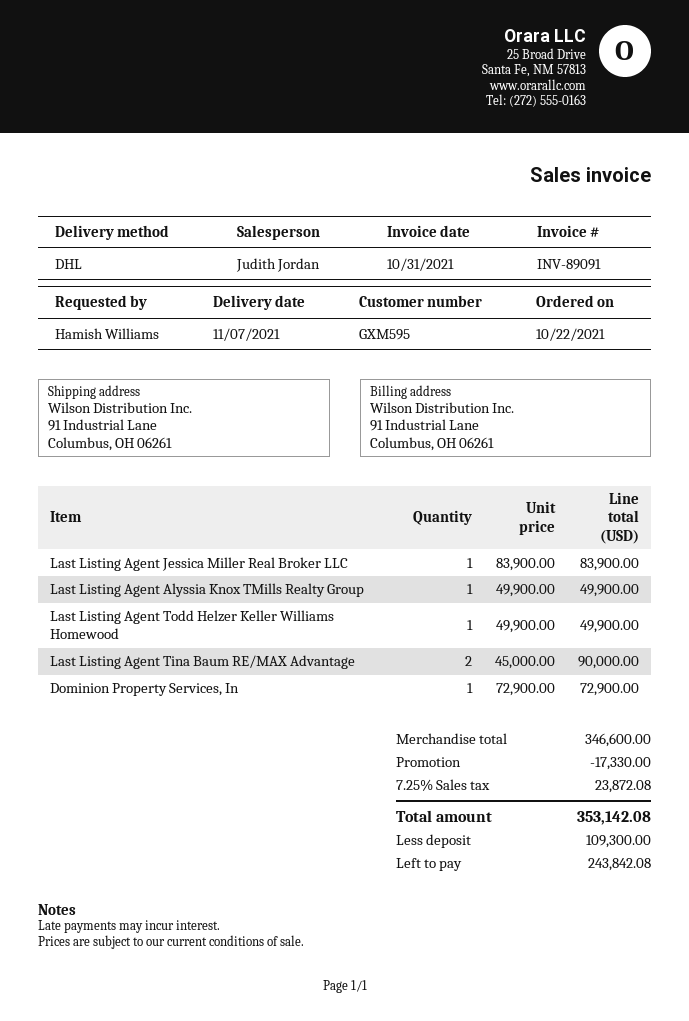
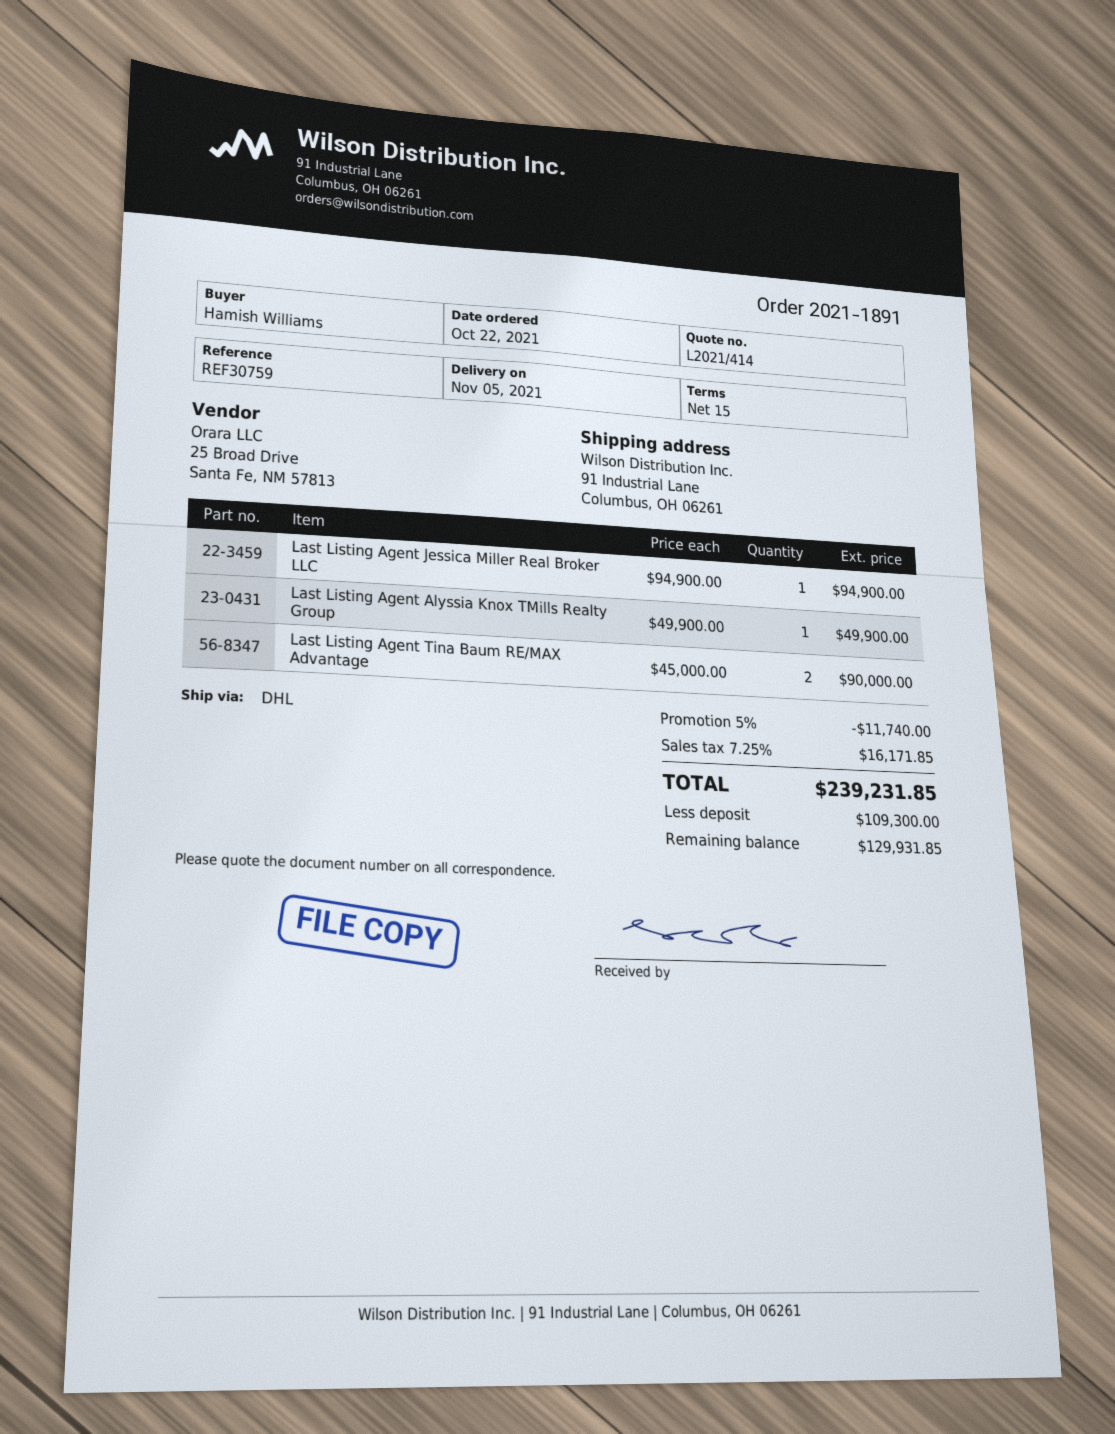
delivery date: 2021-11-07 -> 2021-11-05
Last Listing Agent Jessica Miller Real Broker LLC: 1 x 83900.00 = 83900.00 -> 1 x 94900.00 = 94900.00
Last Listing Agent Todd Helzer Keller Williams Homewood: 1 x 49900.00 = 49900.00 -> none
Dominion Property Services, In: 1 x 72900.00 = 72900.00 -> none
discount: 17330.00 -> 11740.00
tax: 7.25% = 23872.08 -> 7.25% = 16171.85
total: 353142.08 -> 239231.85
balance: 243842.08 -> 129931.85

